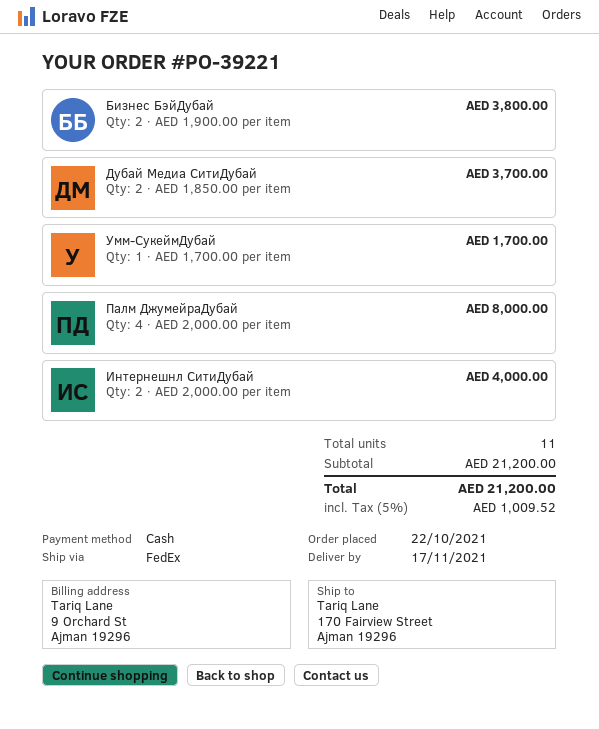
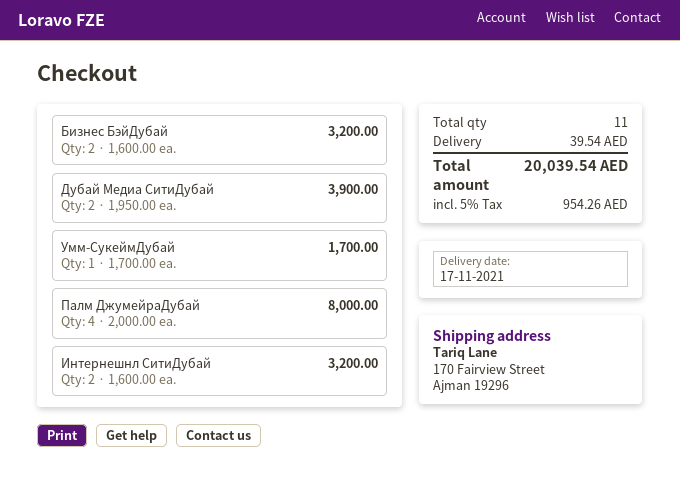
Бизнес БэйДубай: 2 x 1900.00 = 3800.00 -> 2 x 1600.00 = 3200.00
Дубай Медиа СитиДубай: 2 x 1850.00 = 3700.00 -> 2 x 1950.00 = 3900.00
Интернешнл СитиДубай: 2 x 2000.00 = 4000.00 -> 2 x 1600.00 = 3200.00
shipping: none -> 39.54
tax: 5% = 1009.52 -> 5% = 954.26
total: 21200.00 -> 20039.54

